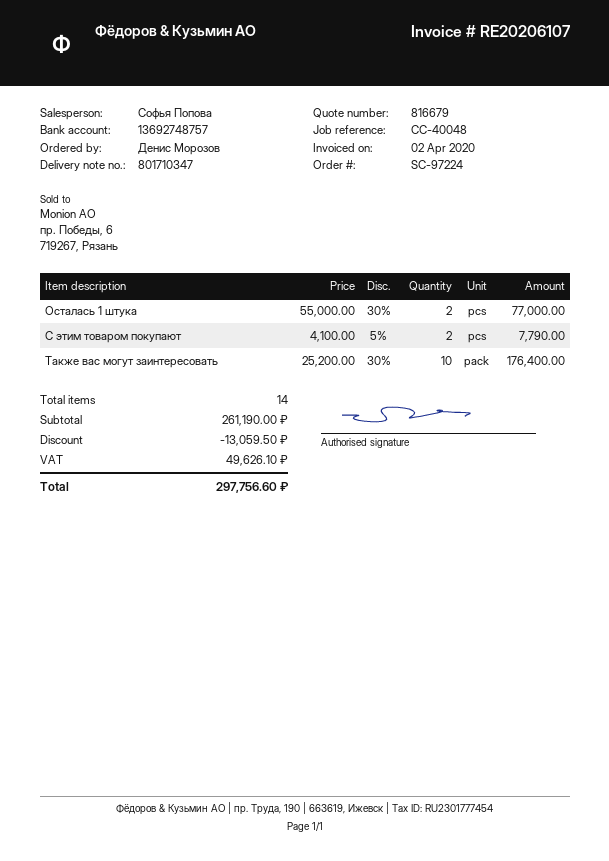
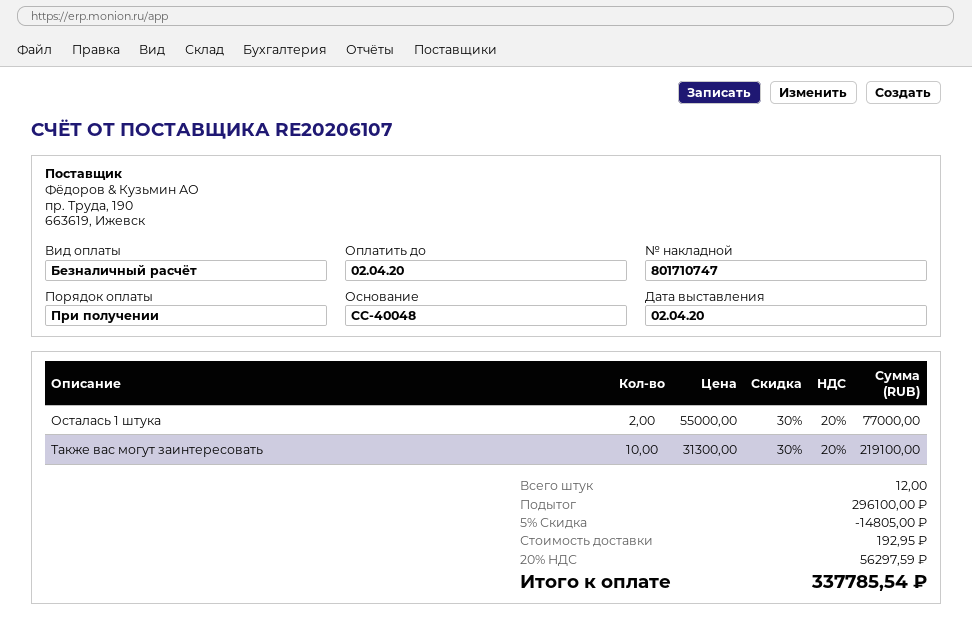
delivery note number: 801710347 -> 801710747
С этим товаром покупают: 2 x 4100.00 - 5% = 7790.00 -> none
Также вас могут заинтересовать: 10 x 25200.00 - 30% = 176400.00 -> 10 x 31300.00 - 30% = 219100.00
total quantity: 14 -> 12
subtotal: 261190.00 -> 296100.00
discount: 13059.50 -> 14805.00
shipping: none -> 192.95
tax: 49626.10 -> 56297.59
total: 297756.60 -> 337785.54

